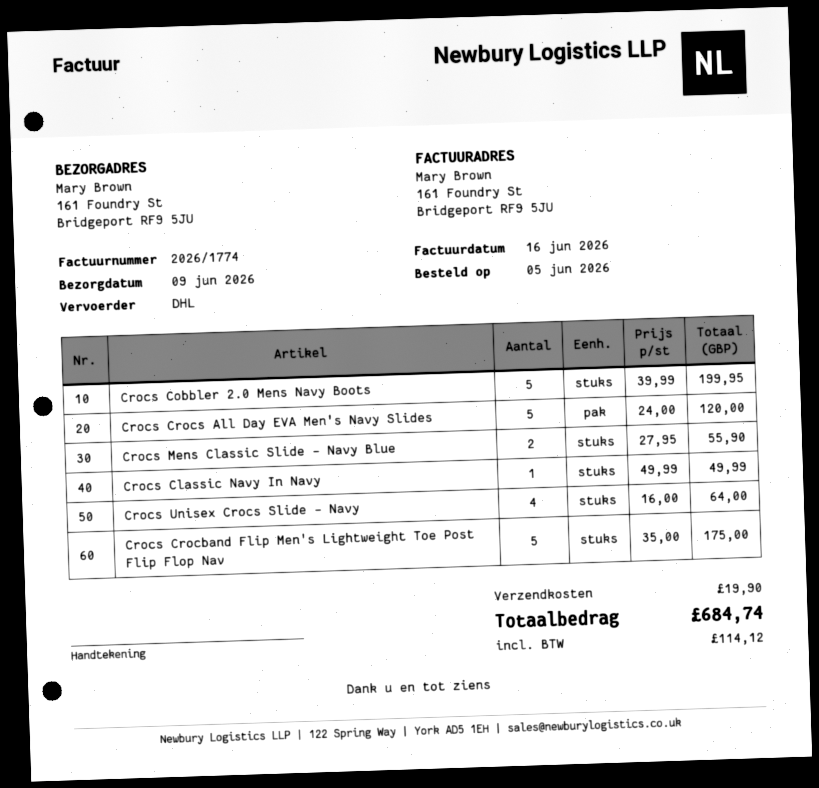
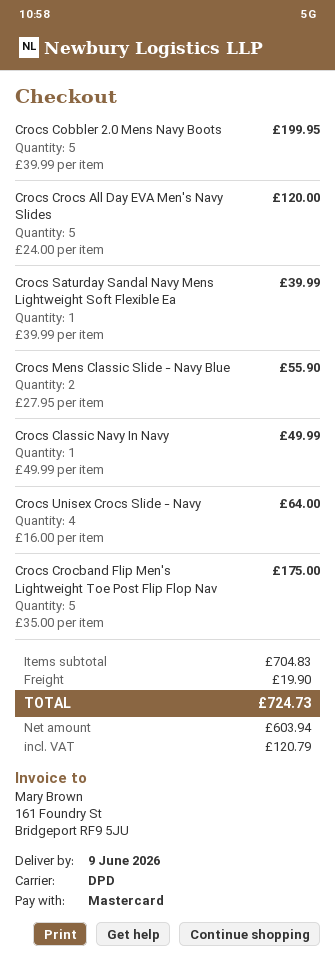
shipping method: DHL -> DPD
Crocs Saturday Sandal Navy Mens Lightweight Soft Flexible Ea: none -> 1 x 39.99 = 39.99
tax: 114.12 -> 120.79
total: 684.74 -> 724.73

